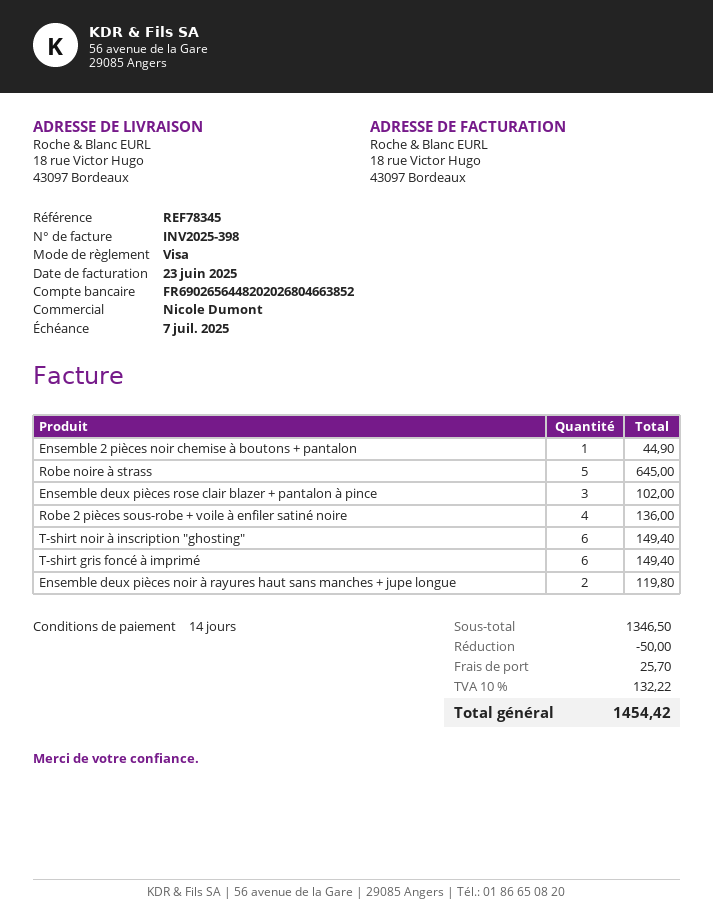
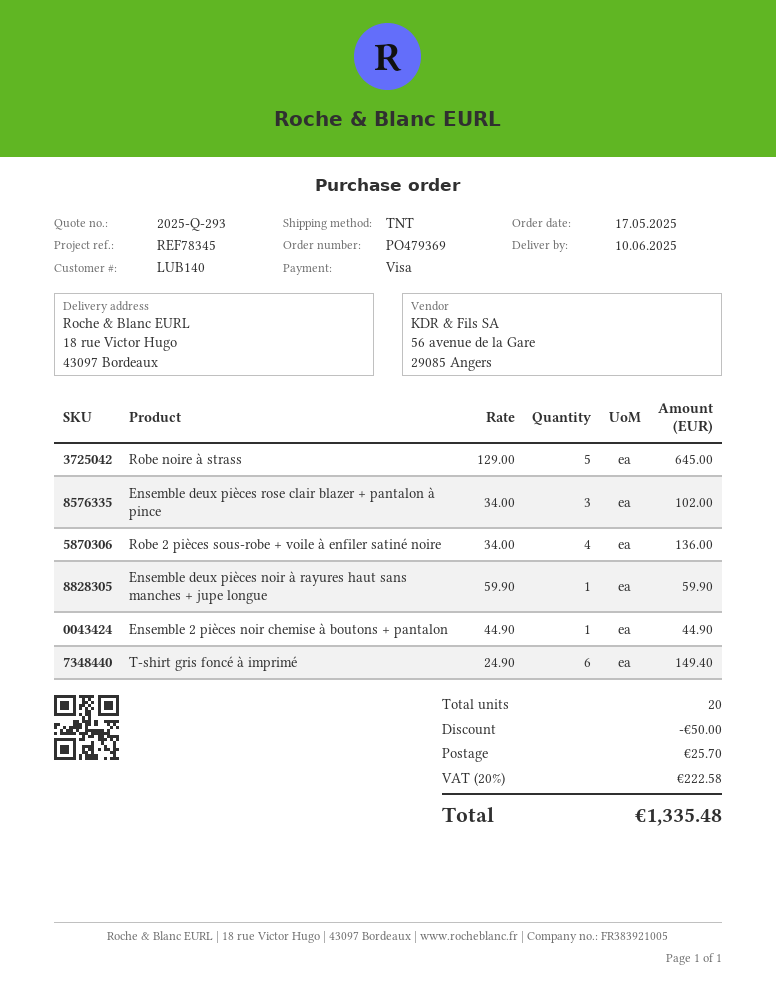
T-shirt noir à inscription "ghosting": 6 for 149.40 -> none
Ensemble deux pièces noir à rayures haut sans manches + jupe longue: 2 for 119.80 -> 1 for 59.90
tax: 10% = 132.22 -> 20% = 222.58
total: 1454.42 -> 1335.48

